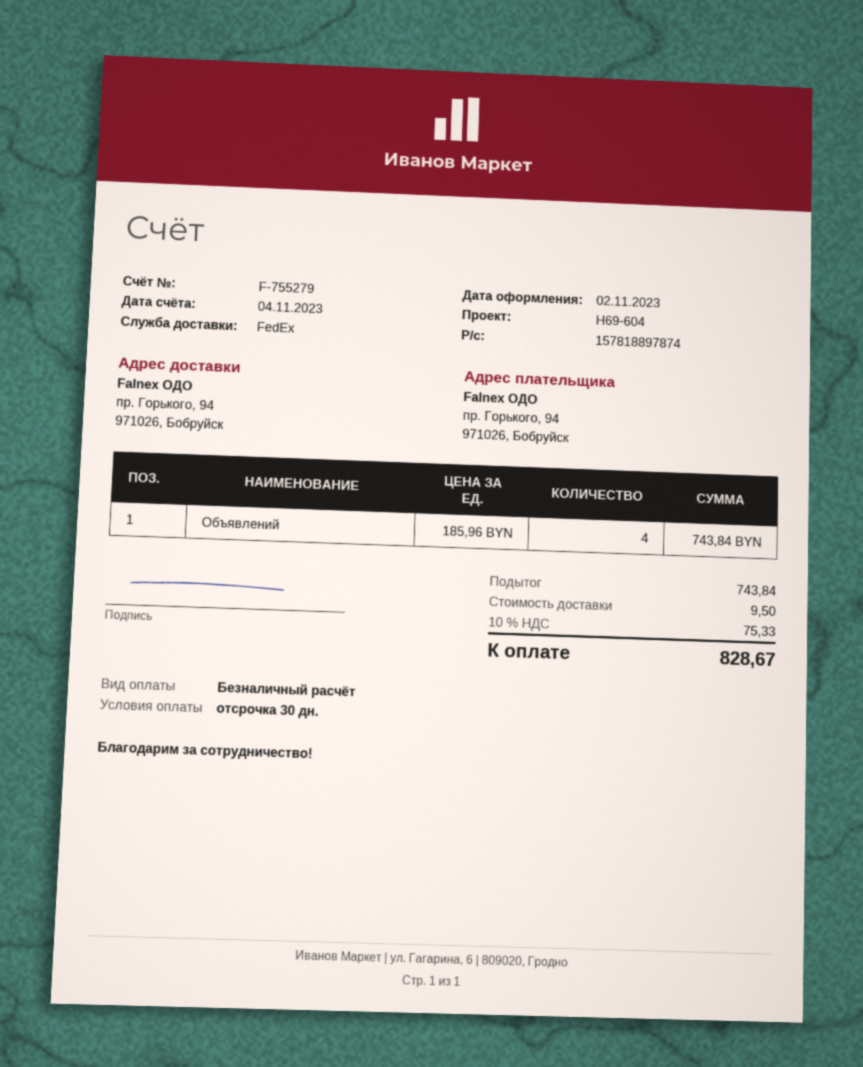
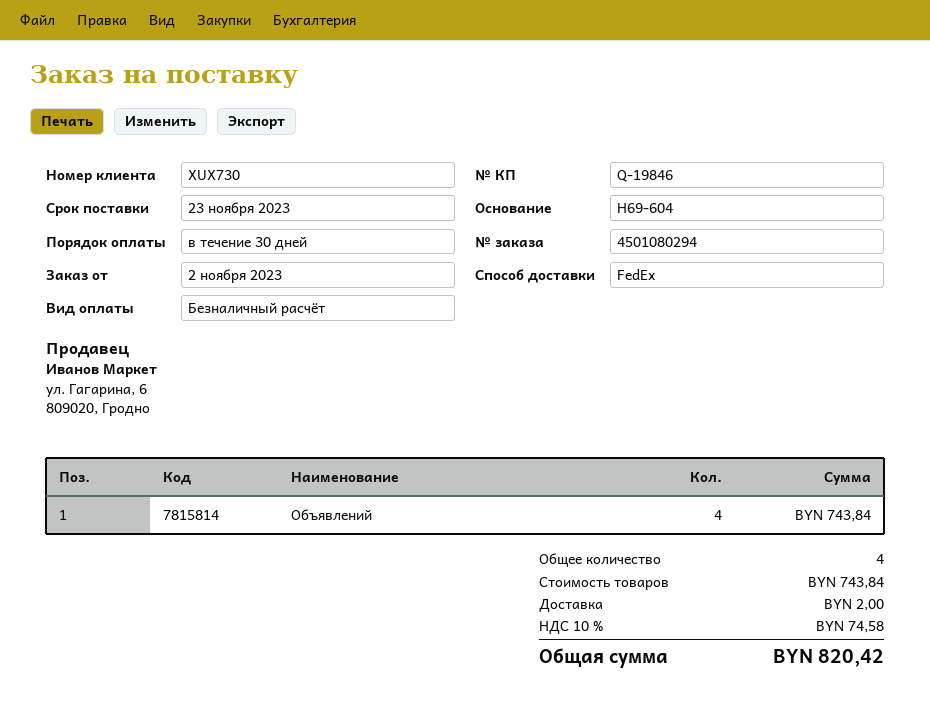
shipping: 9.50 -> 2.00
tax: 10% = 75.33 -> 10% = 74.58
total: 828.67 -> 820.42

